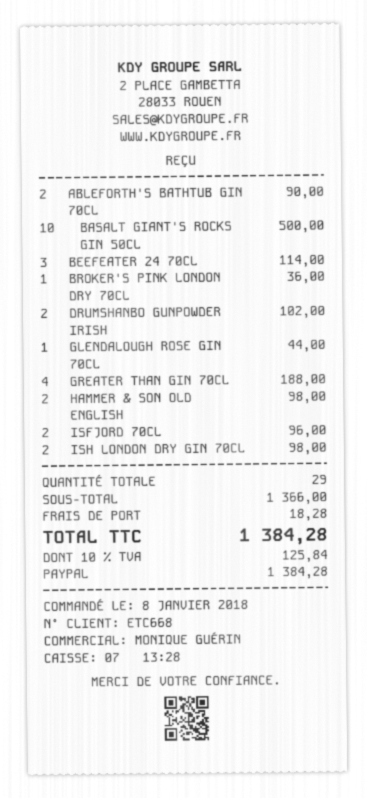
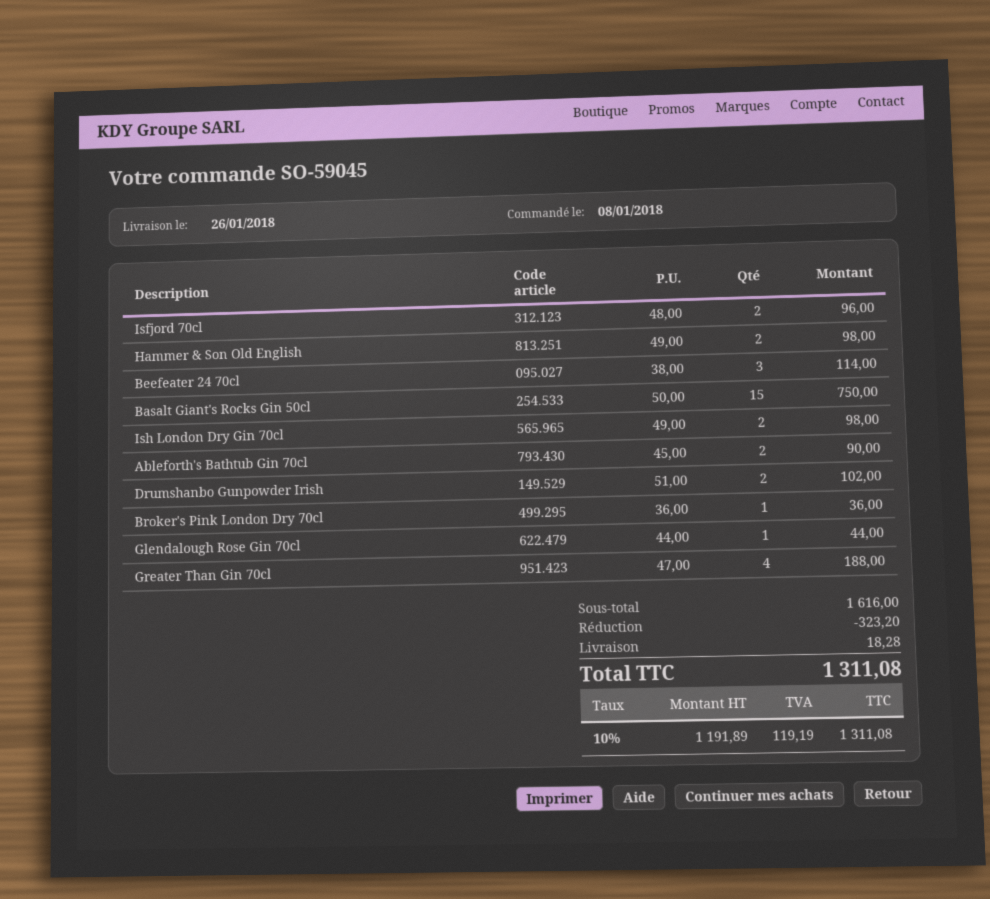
BASALT GIANT'S ROCKS GIN 50CL: 10 for 500.00 -> 15 for 750.00
subtotal: 1366.00 -> 1616.00
discount: none -> 323.20
tax: 10% = 125.84 -> 10% = 119.19
total: 1384.28 -> 1311.08

